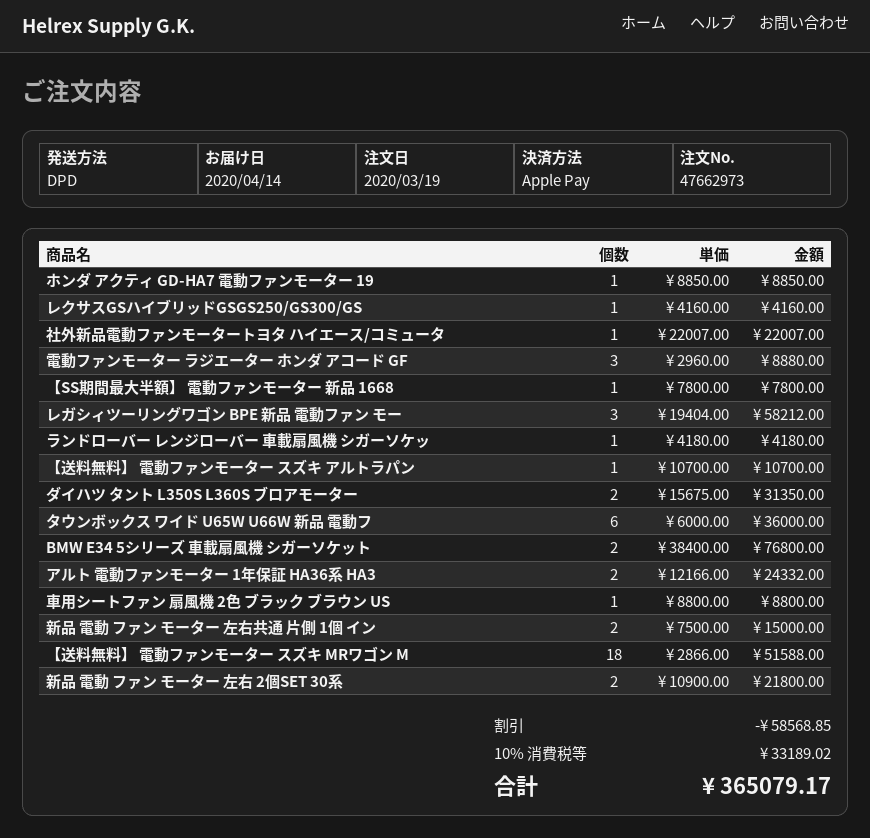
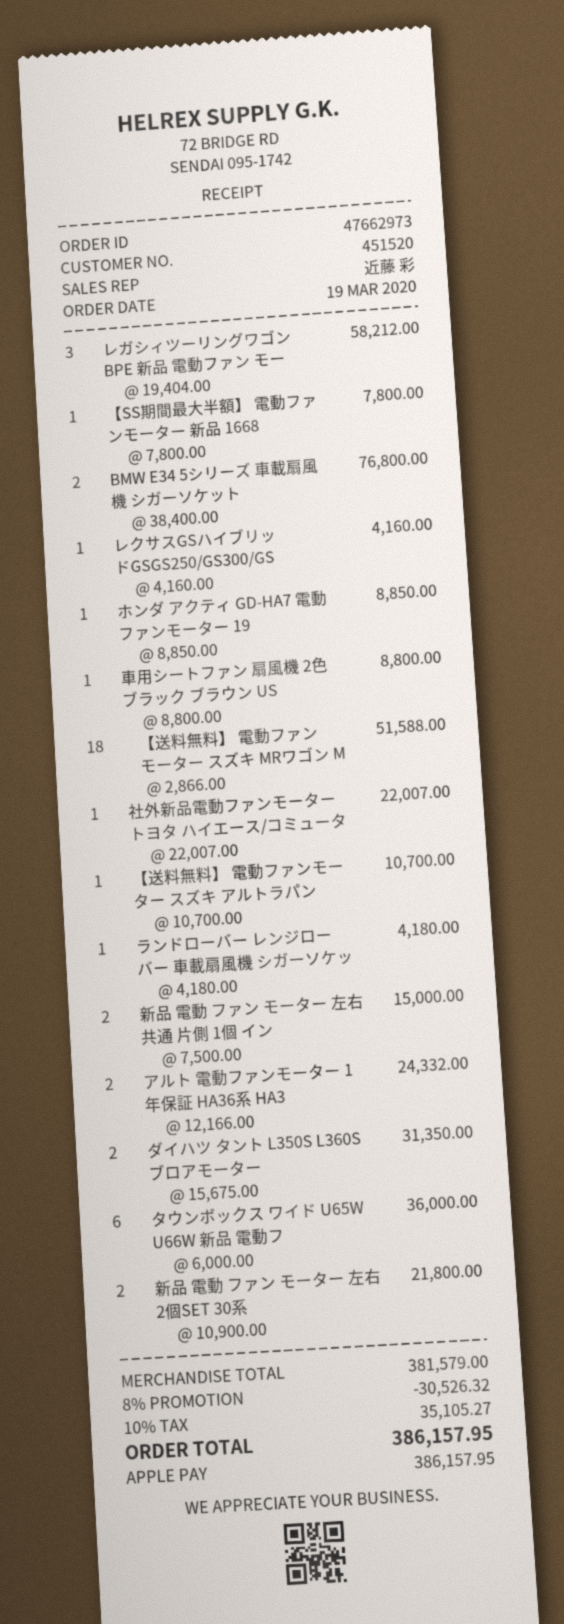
電動ファンモーター ラジエーター ホンダ アコード GF: 3 x 2960.00 = 8880.00 -> none
discount: 58568.85 -> 30526.32
tax: 10% = 33189.02 -> 10% = 35105.27
total: 365079.17 -> 386157.95

